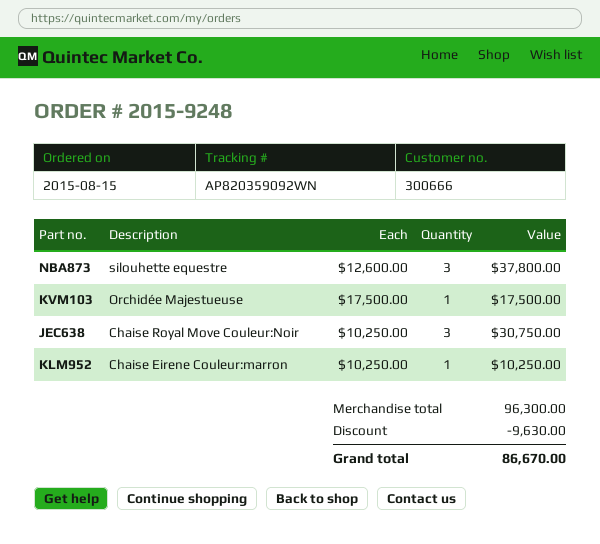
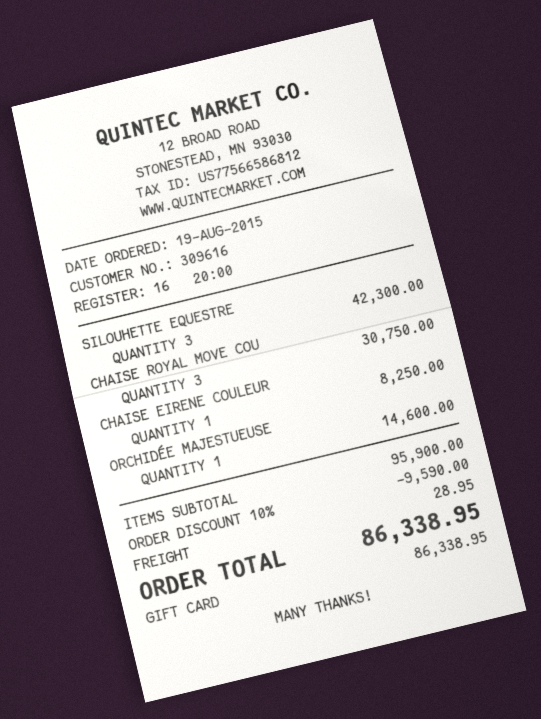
order date: 2015-08-15 -> 2015-08-19
customer number: 300666 -> 309616
silouhette equestre: 3 for 37800.00 -> 3 for 42300.00
Orchidée Majestueuse: 1 for 17500.00 -> 1 for 14600.00
Chaise Eirene Couleur:marron: 1 for 10250.00 -> 1 for 8250.00
subtotal: 96300.00 -> 95900.00
discount: 9630.00 -> 9590.00
shipping: none -> 28.95
total: 86670.00 -> 86338.95

